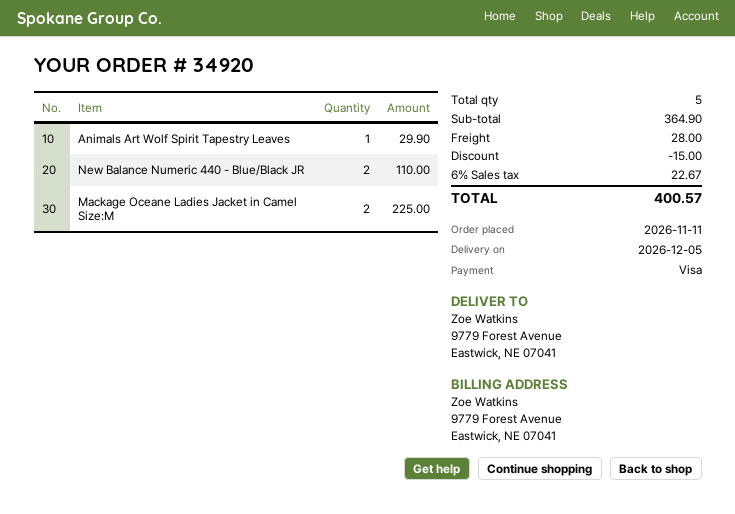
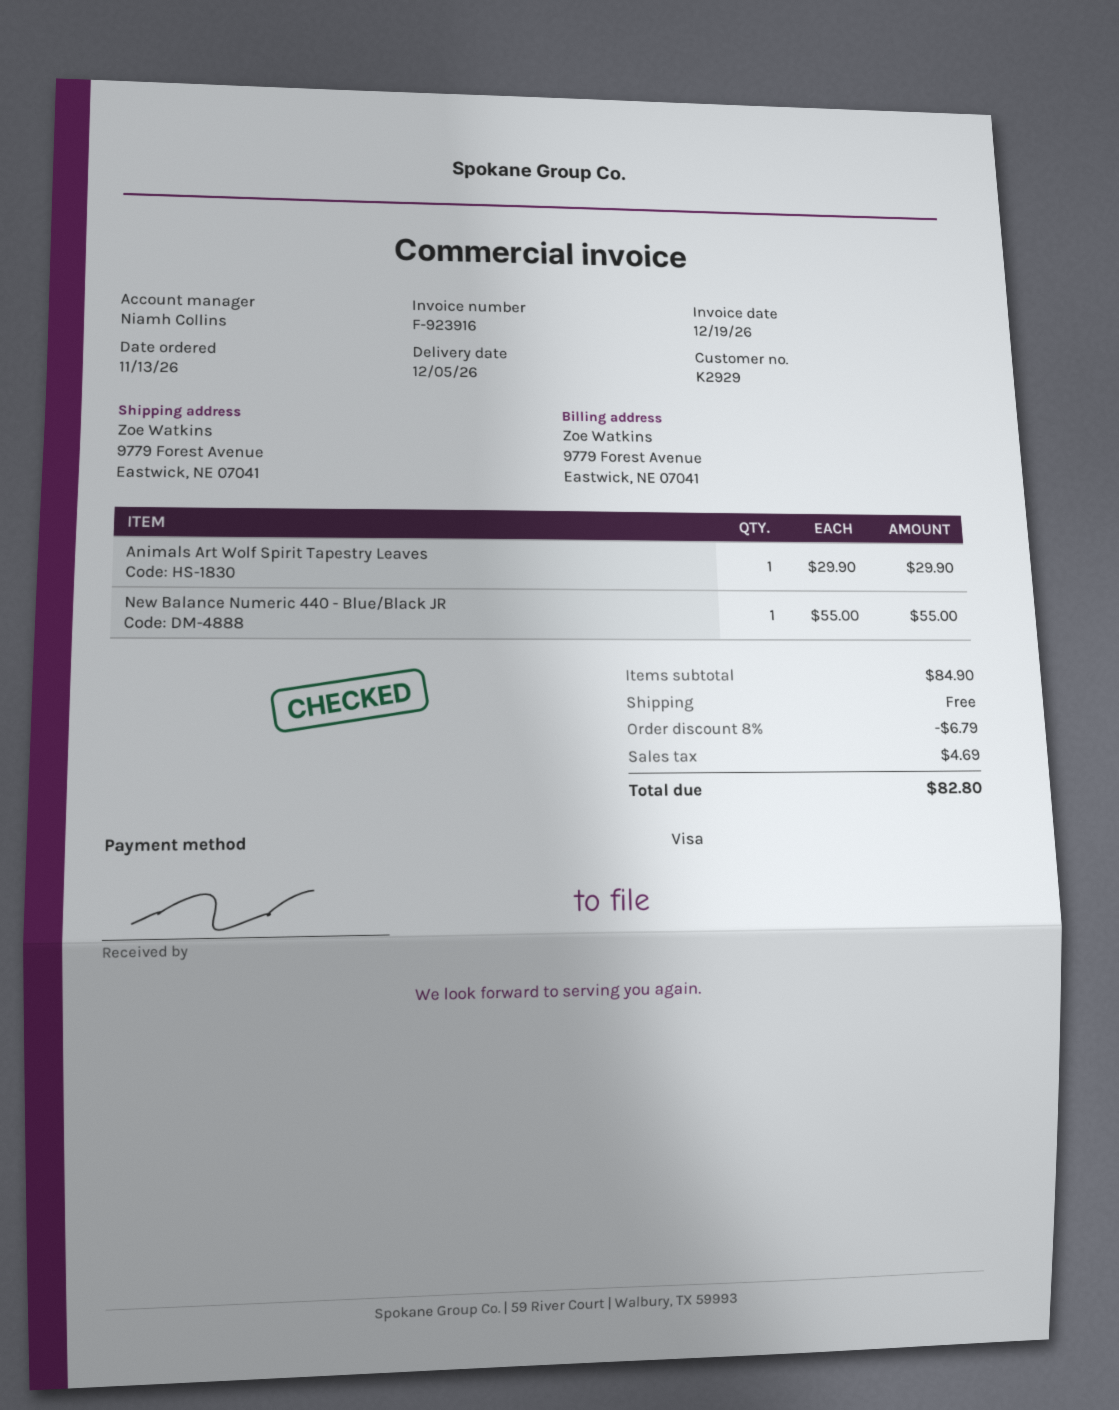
order date: 2026-11-11 -> 2026-11-13
New Balance Numeric 440 - Blue/Black JR: 2 for 110.00 -> 1 for 55.00
Mackage Oceane Ladies Jacket in Camel Size:M: 2 for 225.00 -> none
subtotal: 364.90 -> 84.90
discount: 15.00 -> 6.79
shipping: 28.00 -> 0.00
tax: 22.67 -> 4.69
total: 400.57 -> 82.80

